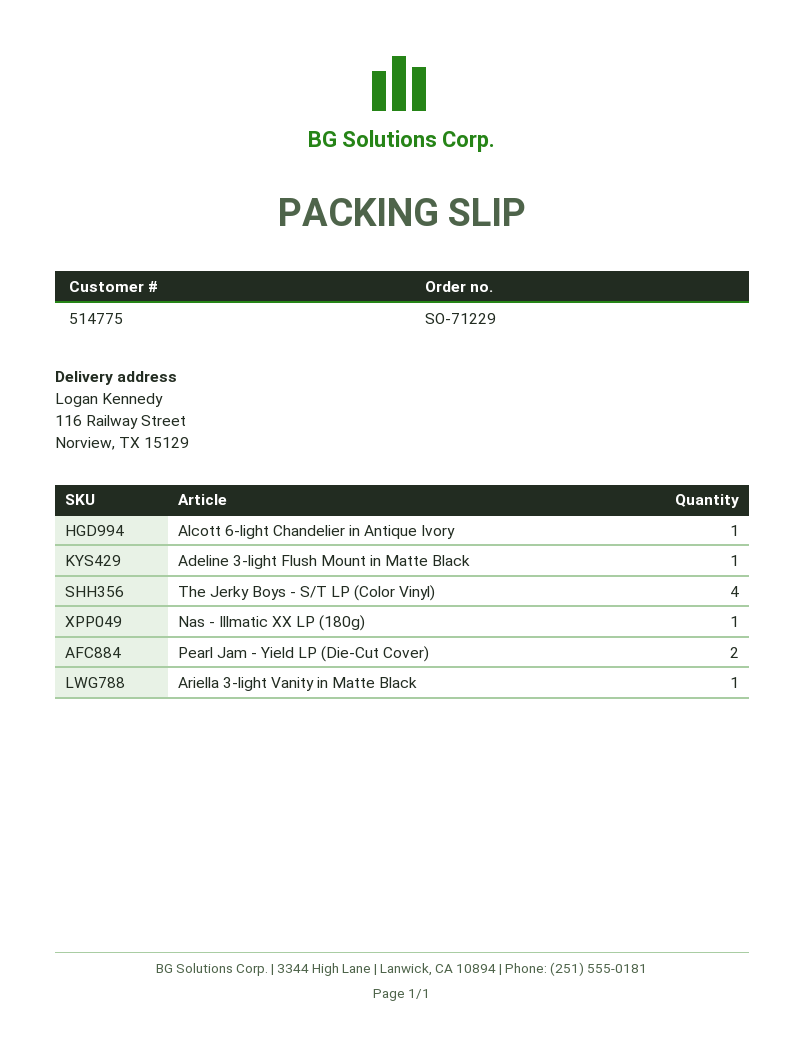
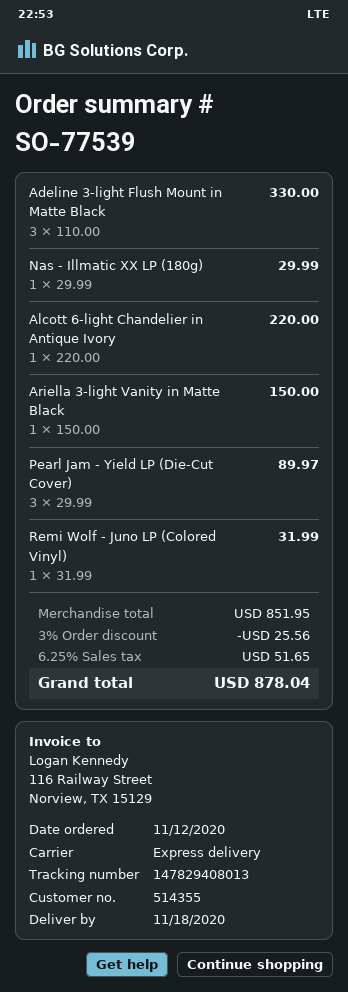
order number: SO-71229 -> SO-77539
customer number: 514775 -> 514355
Adeline 3-light Flush Mount in Matte Black: 1 -> 3
The Jerky Boys - S/T LP (Color Vinyl): 4 -> none
Pearl Jam - Yield LP (Die-Cut Cover): 2 -> 3
Remi Wolf - Juno LP (Colored Vinyl): none -> 1

